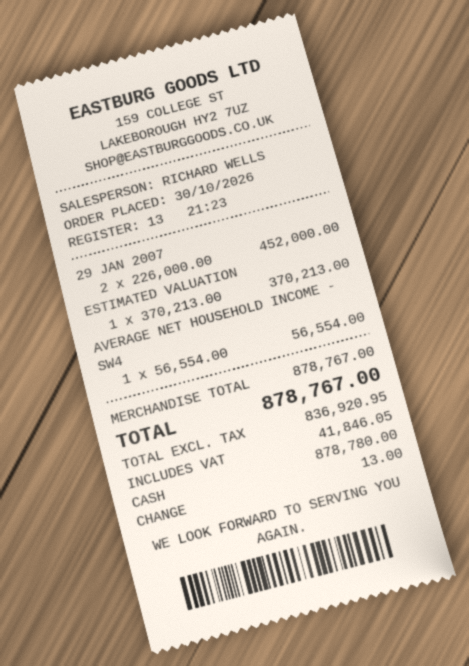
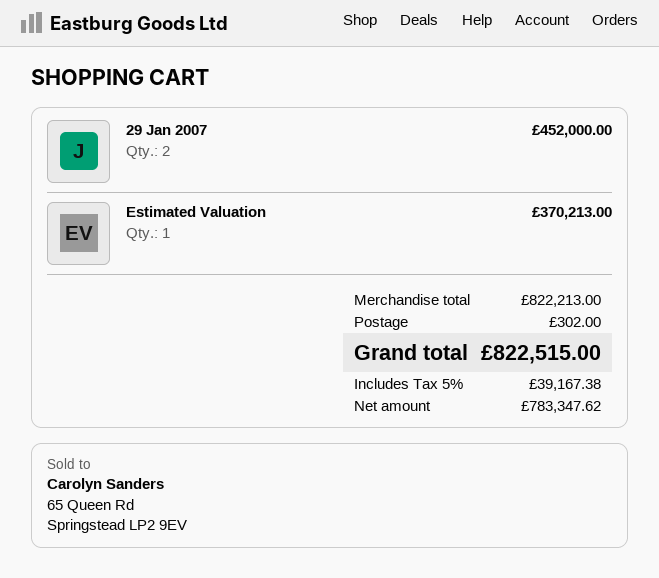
AVERAGE NET HOUSEHOLD INCOME - SW4: 1 for 56554.00 -> none
subtotal: 878767.00 -> 822213.00
shipping: none -> 302.00
net: 836920.95 -> 783347.62
tax: 41846.05 -> 39167.38
total: 878767.00 -> 822515.00

